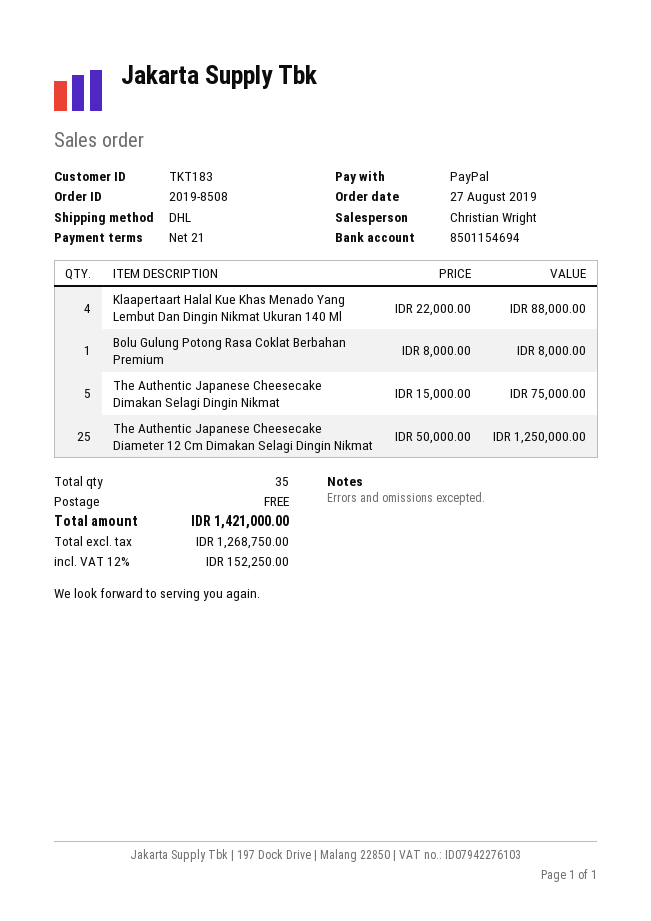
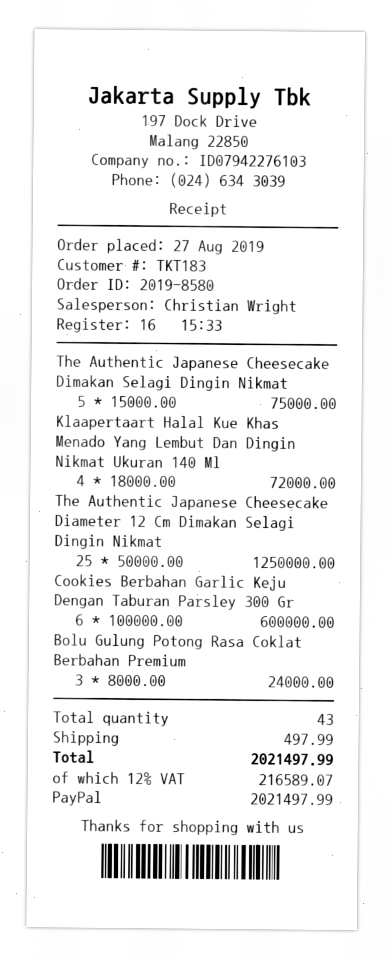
order number: 2019-8508 -> 2019-8580
Klaapertaart Halal Kue Khas Menado Yang Lembut Dan Dingin Nikmat Ukuran 140 Ml: 4 x 22000.00 = 88000.00 -> 4 x 18000.00 = 72000.00
Bolu Gulung Potong Rasa Coklat Berbahan Premium: 1 x 8000.00 = 8000.00 -> 3 x 8000.00 = 24000.00
Cookies Berbahan Garlic Keju Dengan Taburan Parsley 300 Gr: none -> 6 x 100000.00 = 600000.00
total quantity: 35 -> 43
shipping: 0.00 -> 497.99
tax: 12% = 152250.00 -> 12% = 216589.07
total: 1421000.00 -> 2021497.99

